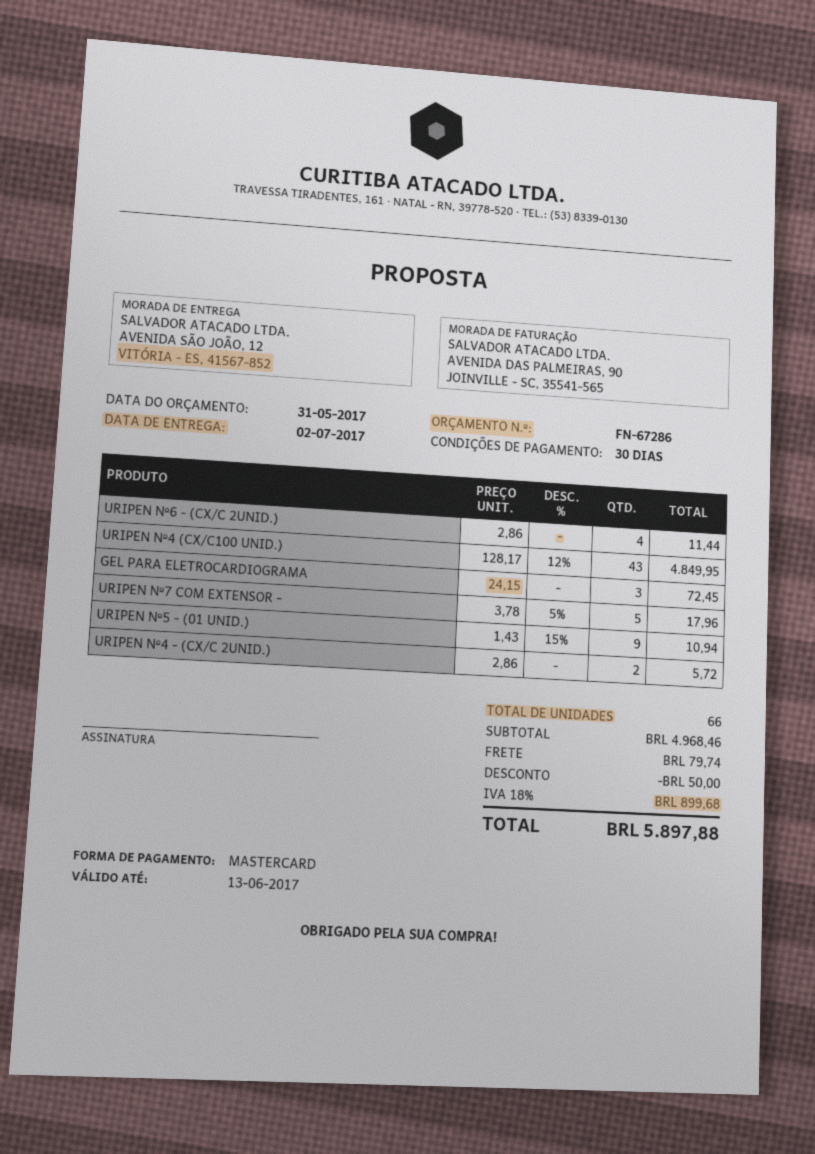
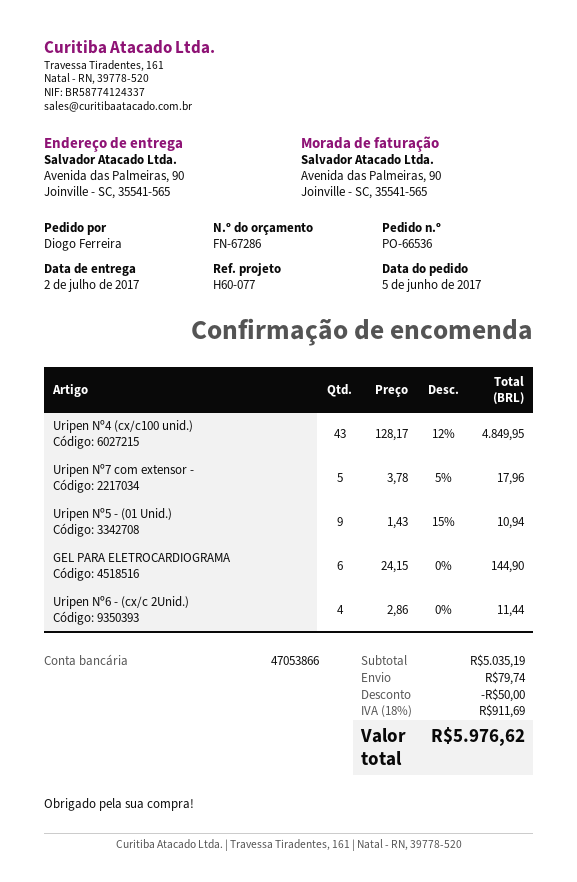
ship to: AVENIDA SÃO JOÃO, 12, VITÓRIA - ES, 41567-852 -> Avenida das Palmeiras, 90, Joinville - SC, 35541-565
GEL PARA ELETROCARDIOGRAMA: 3 x 24.15 = 72.45 -> 6 x 24.15 = 144.90
URIPEN Nº4 - (CX/C 2UNID.): 2 x 2.86 = 5.72 -> none
subtotal: 4968.46 -> 5035.19
tax: 18% = 899.68 -> 18% = 911.69
total: 5897.88 -> 5976.62

